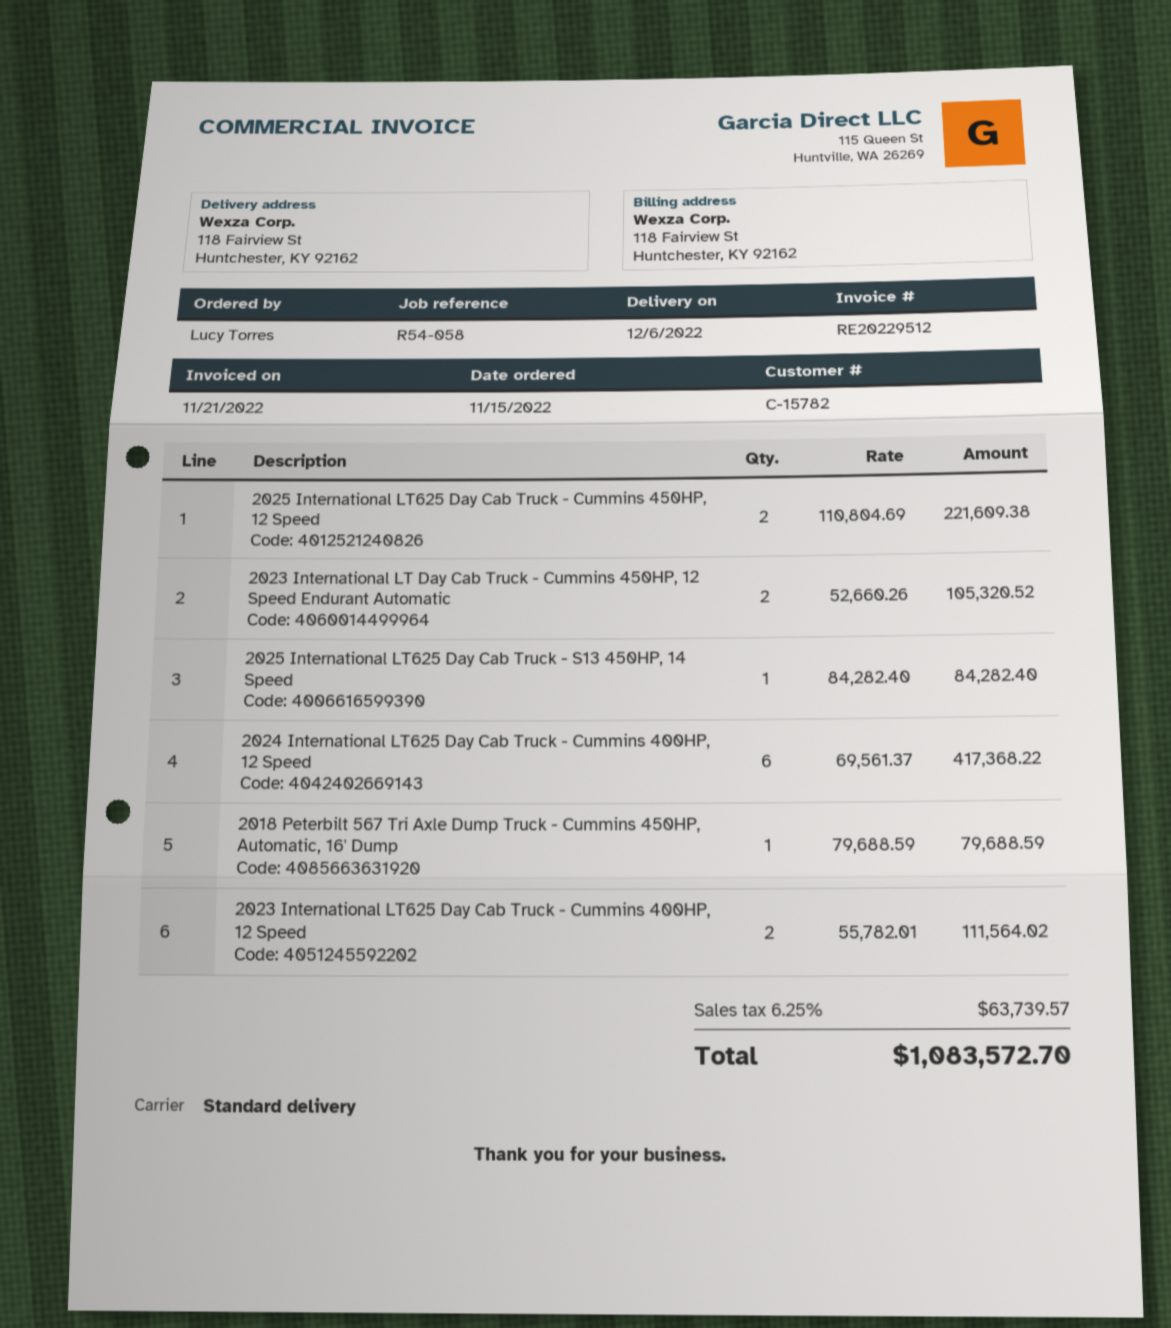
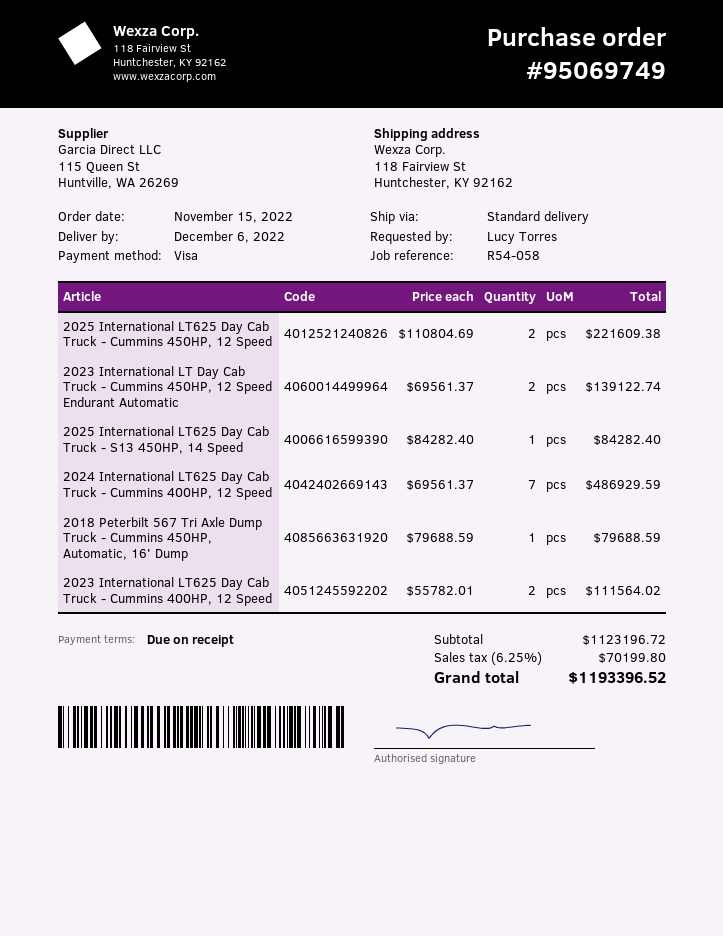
2023 International LT Day Cab Truck - Cummins 450HP, 12 Speed Endurant Automatic: 2 x 52660.26 = 105320.52 -> 2 x 69561.37 = 139122.74
2024 International LT625 Day Cab Truck - Cummins 400HP, 12 Speed: 6 x 69561.37 = 417368.22 -> 7 x 69561.37 = 486929.59
tax: 6.25% = 63739.57 -> 6.25% = 70199.80
total: 1083572.70 -> 1193396.52

